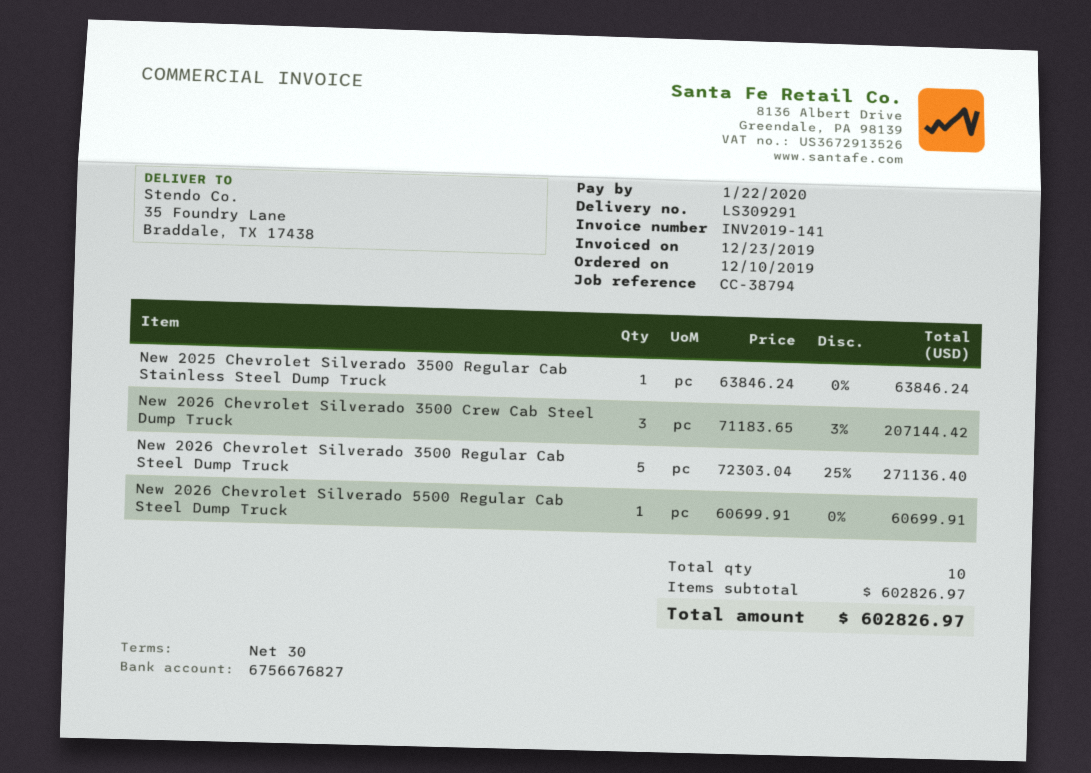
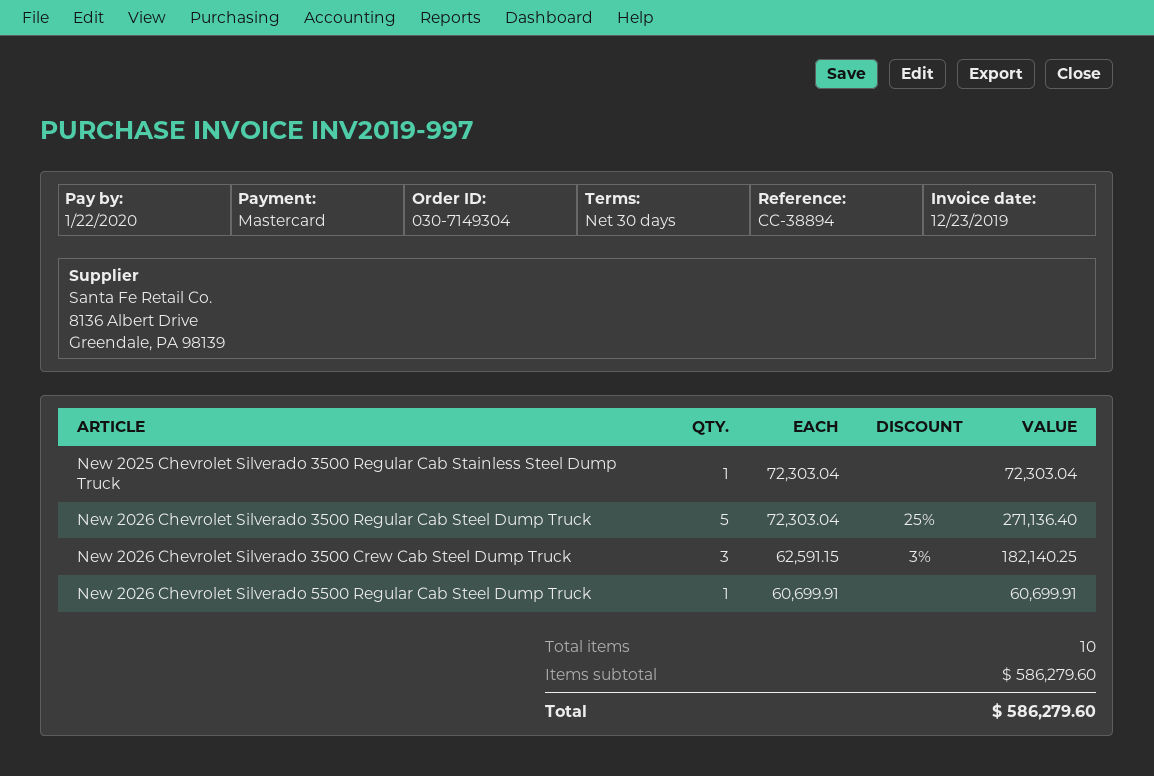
invoice number: INV2019-141 -> INV2019-997
reference: CC-38794 -> CC-38894
New 2025 Chevrolet Silverado 3500 Regular Cab Stainless Steel Dump Truck: 1 x 63846.24 = 63846.24 -> 1 x 72303.04 = 72303.04
New 2026 Chevrolet Silverado 3500 Crew Cab Steel Dump Truck: 3 x 71183.65 - 3% = 207144.42 -> 3 x 62591.15 - 3% = 182140.25
subtotal: 602826.97 -> 586279.60
total: 602826.97 -> 586279.60

